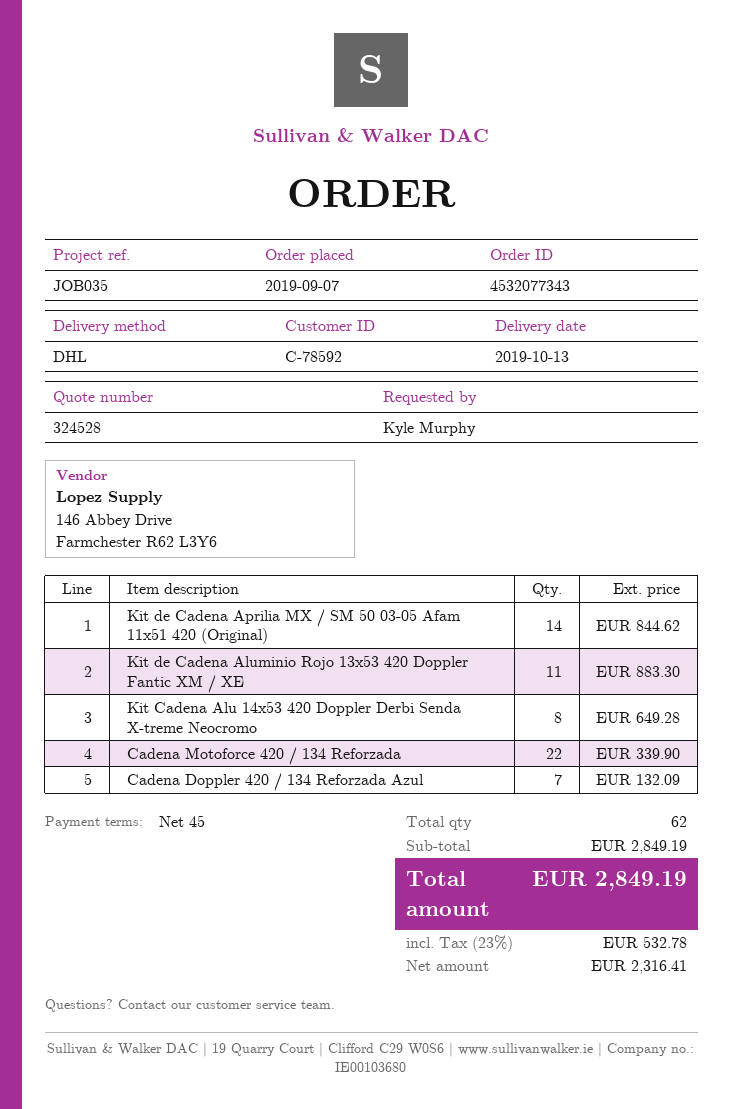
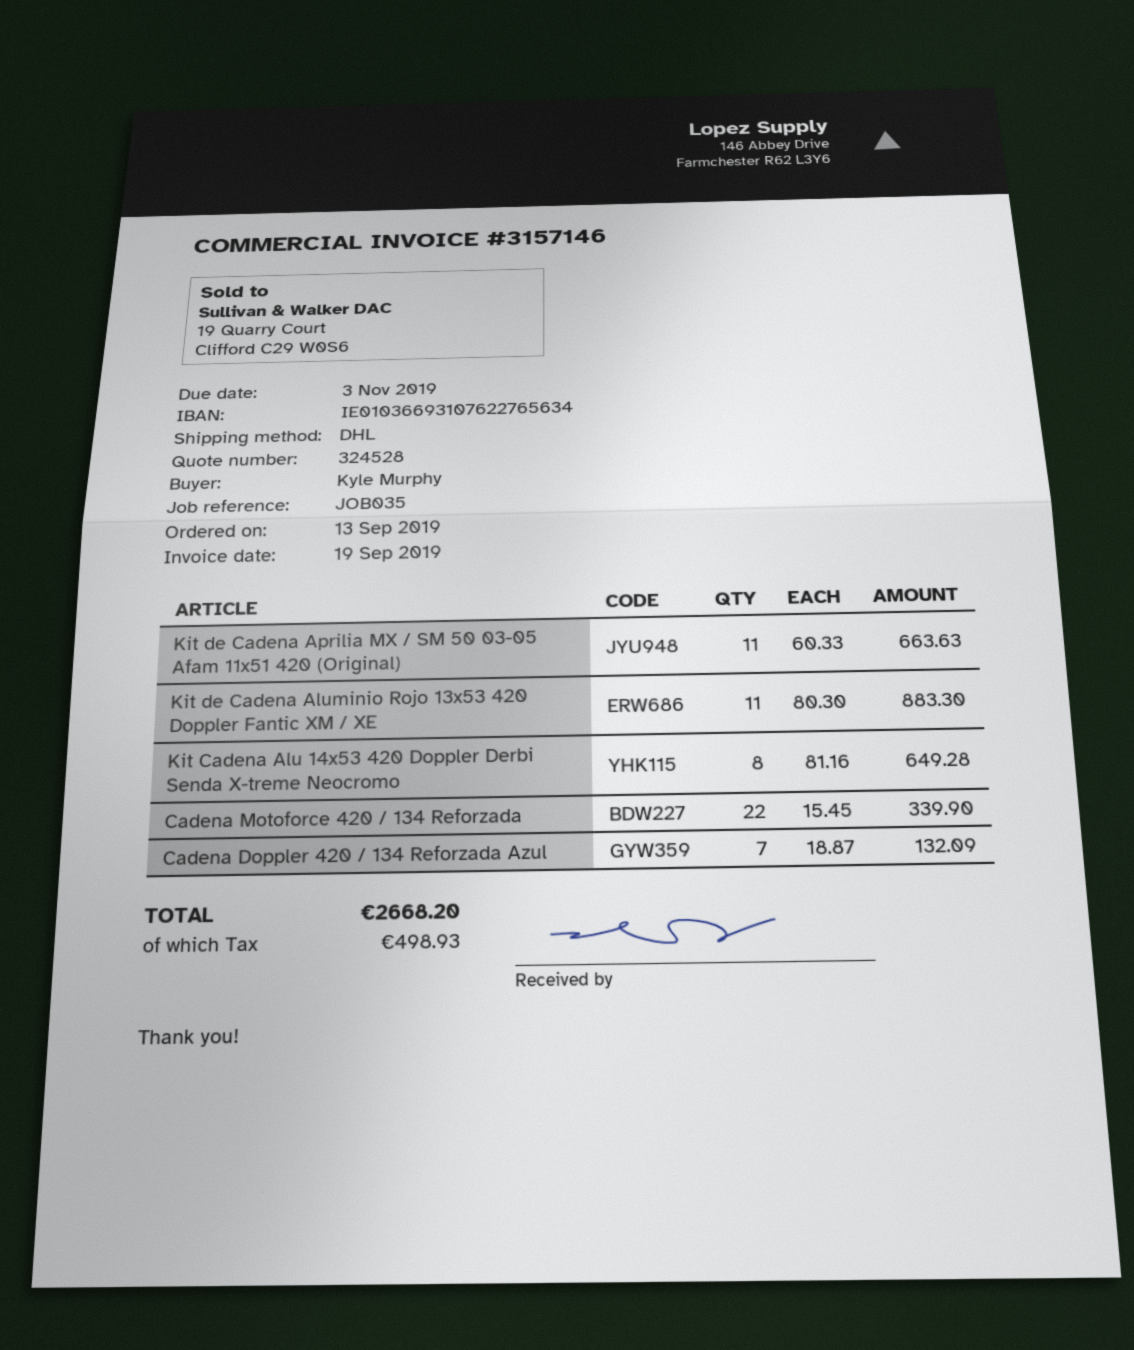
order date: 2019-09-07 -> 2019-09-13
Kit de Cadena Aprilia MX / SM 50 03-05 Afam 11x51 420 (Original): 14 for 844.62 -> 11 for 663.63
tax: 532.78 -> 498.93
total: 2849.19 -> 2668.20

